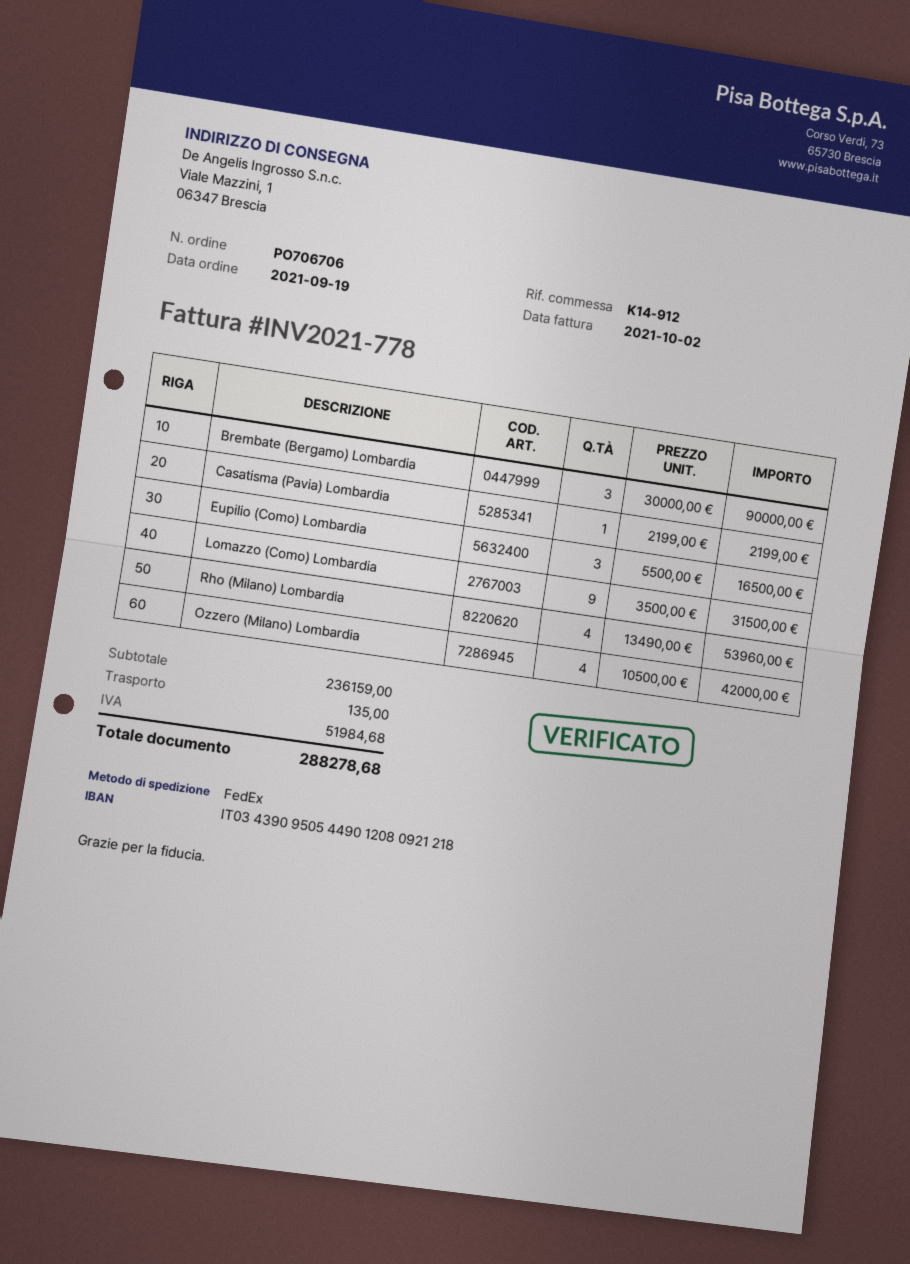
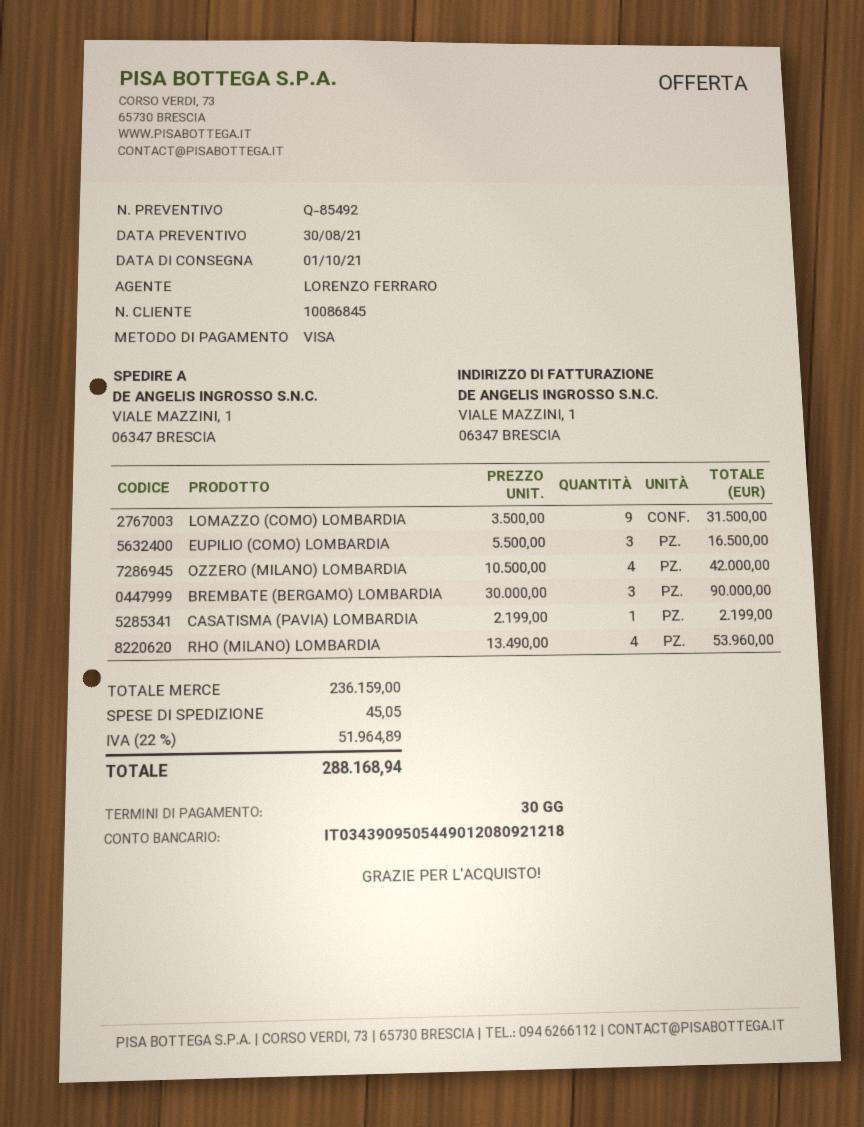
shipping: 135.00 -> 45.05
tax: 51984.68 -> 51964.89
total: 288278.68 -> 288168.94

